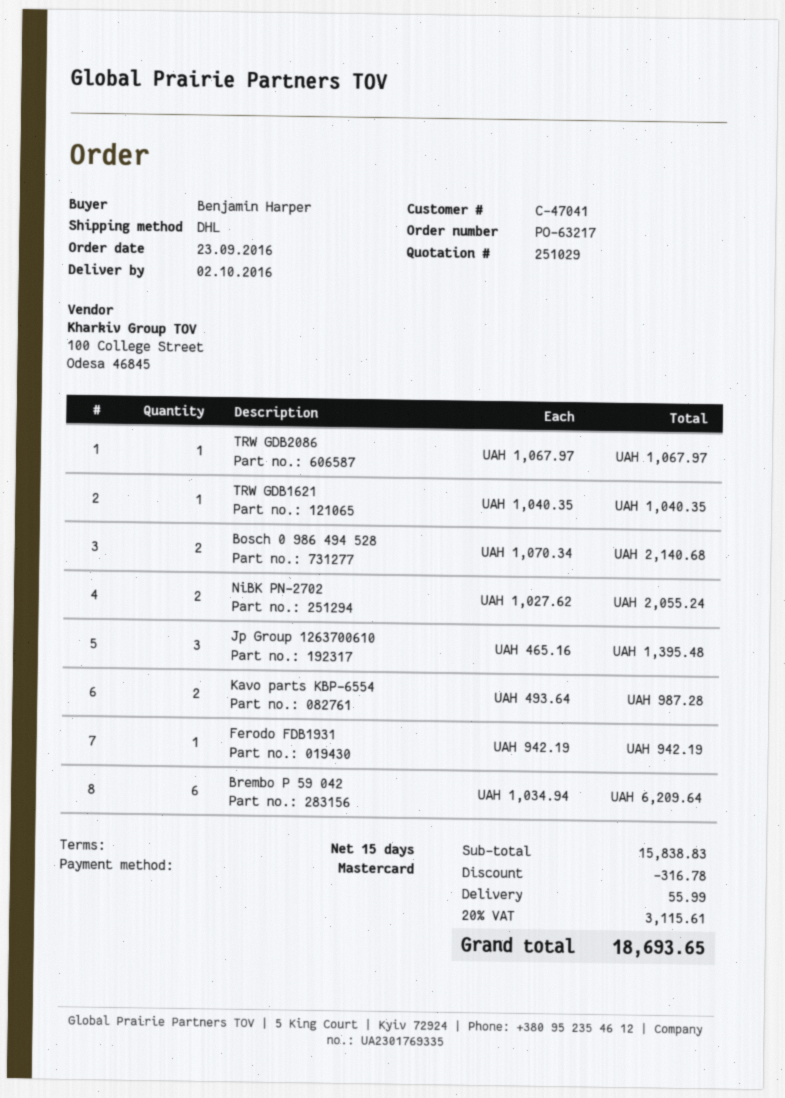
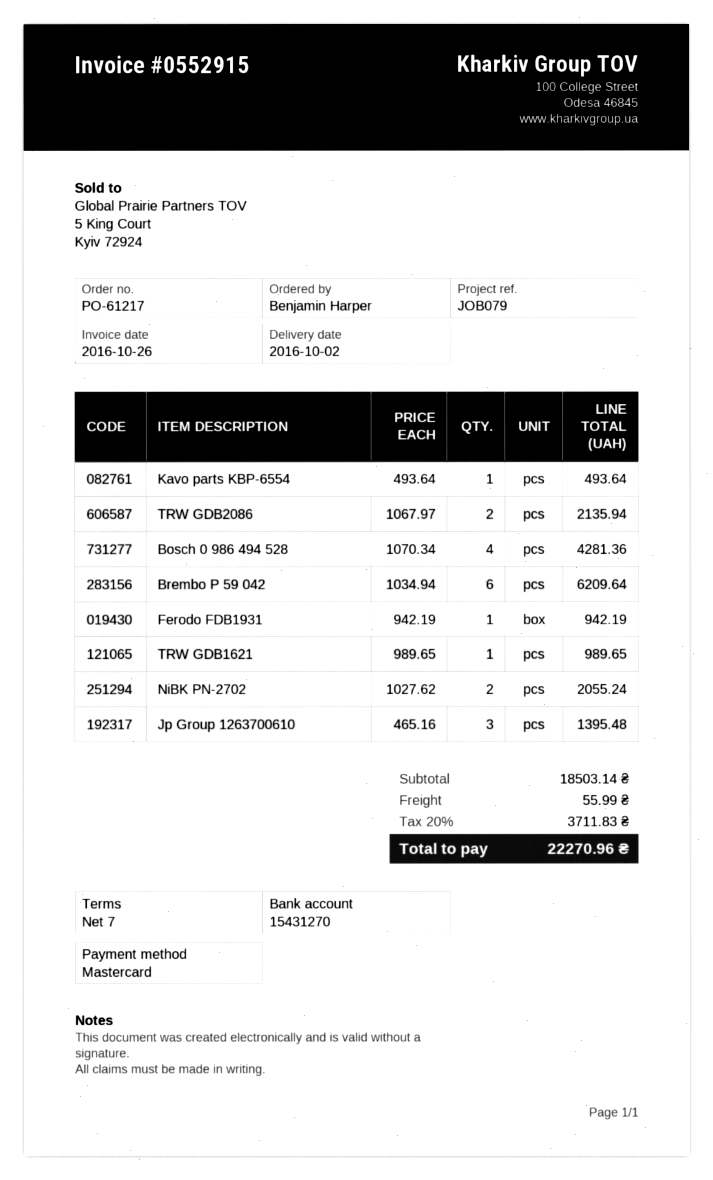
order number: PO-63217 -> PO-61217
payment terms: 15 days -> 7 days
TRW GDB2086: 1 x 1067.97 = 1067.97 -> 2 x 1067.97 = 2135.94
TRW GDB1621: 1 x 1040.35 = 1040.35 -> 1 x 989.65 = 989.65
Bosch 0 986 494 528: 2 x 1070.34 = 2140.68 -> 4 x 1070.34 = 4281.36
Kavo parts KBP-6554: 2 x 493.64 = 987.28 -> 1 x 493.64 = 493.64
subtotal: 15838.83 -> 18503.14
discount: 316.78 -> none
tax: 20% = 3115.61 -> 20% = 3711.83
total: 18693.65 -> 22270.96

